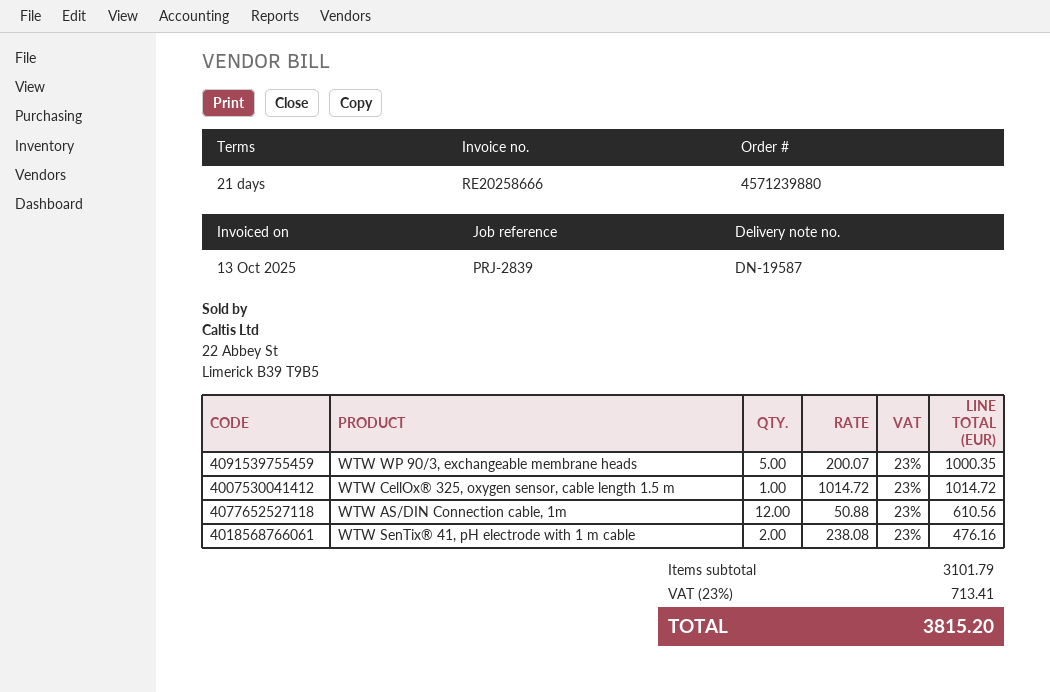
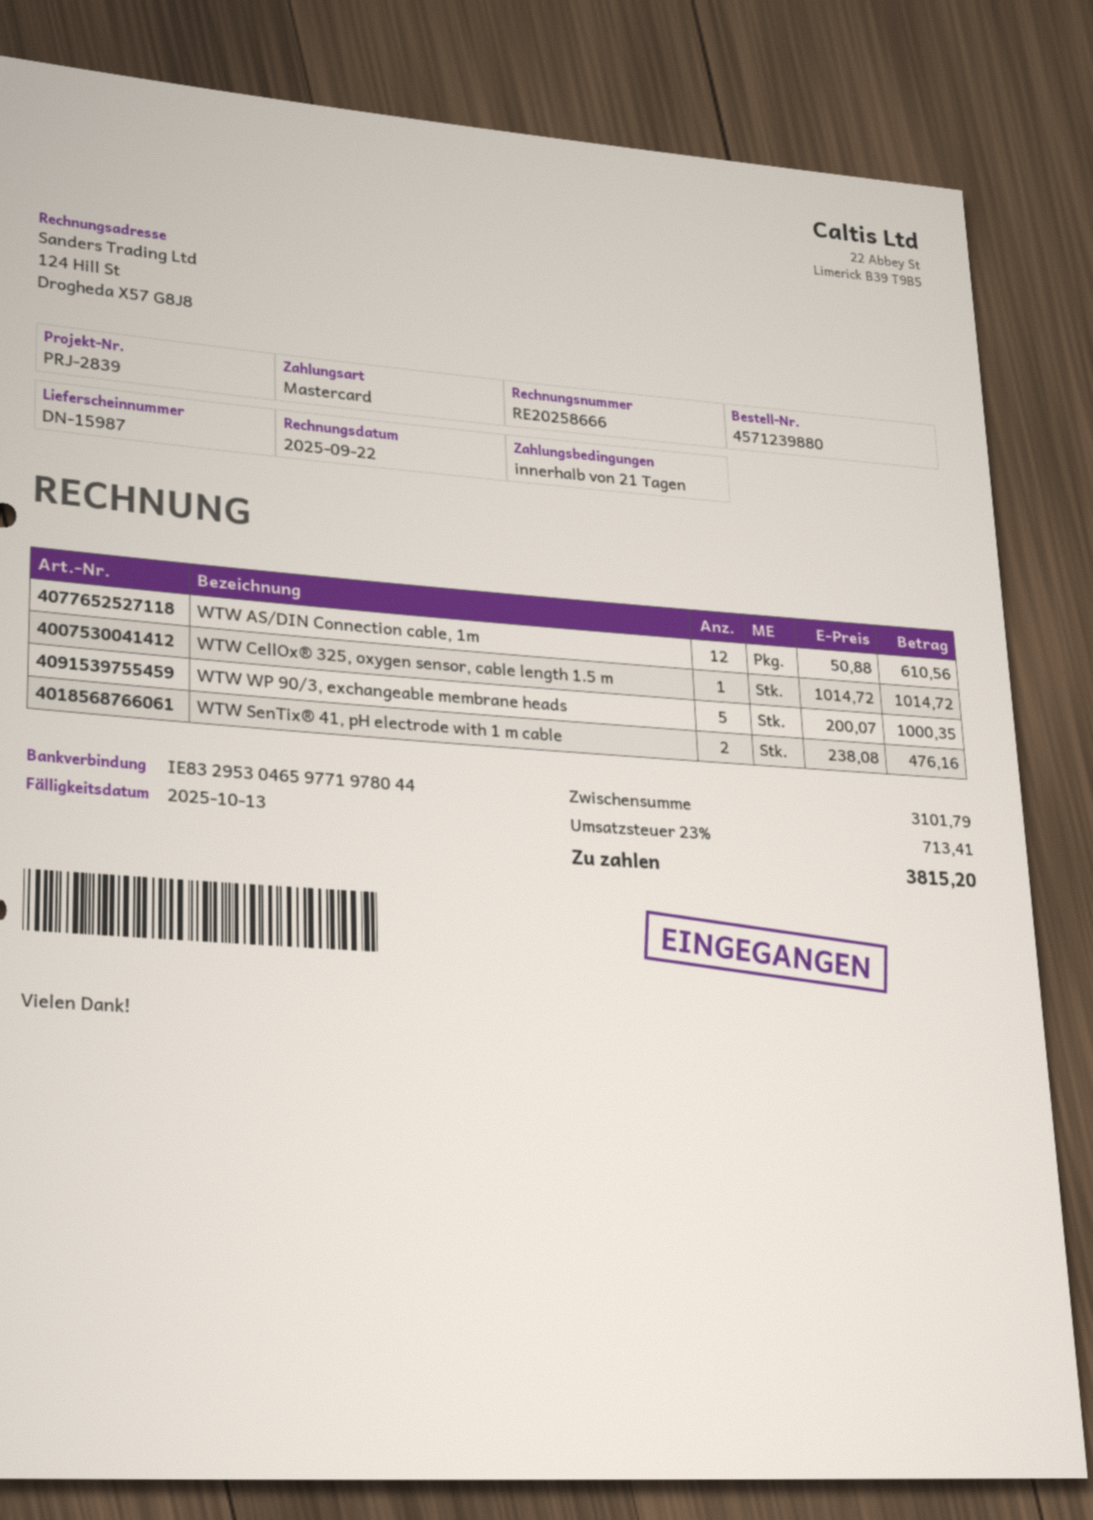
delivery note number: DN-19587 -> DN-15987
invoice date: 2025-10-13 -> 2025-09-22

